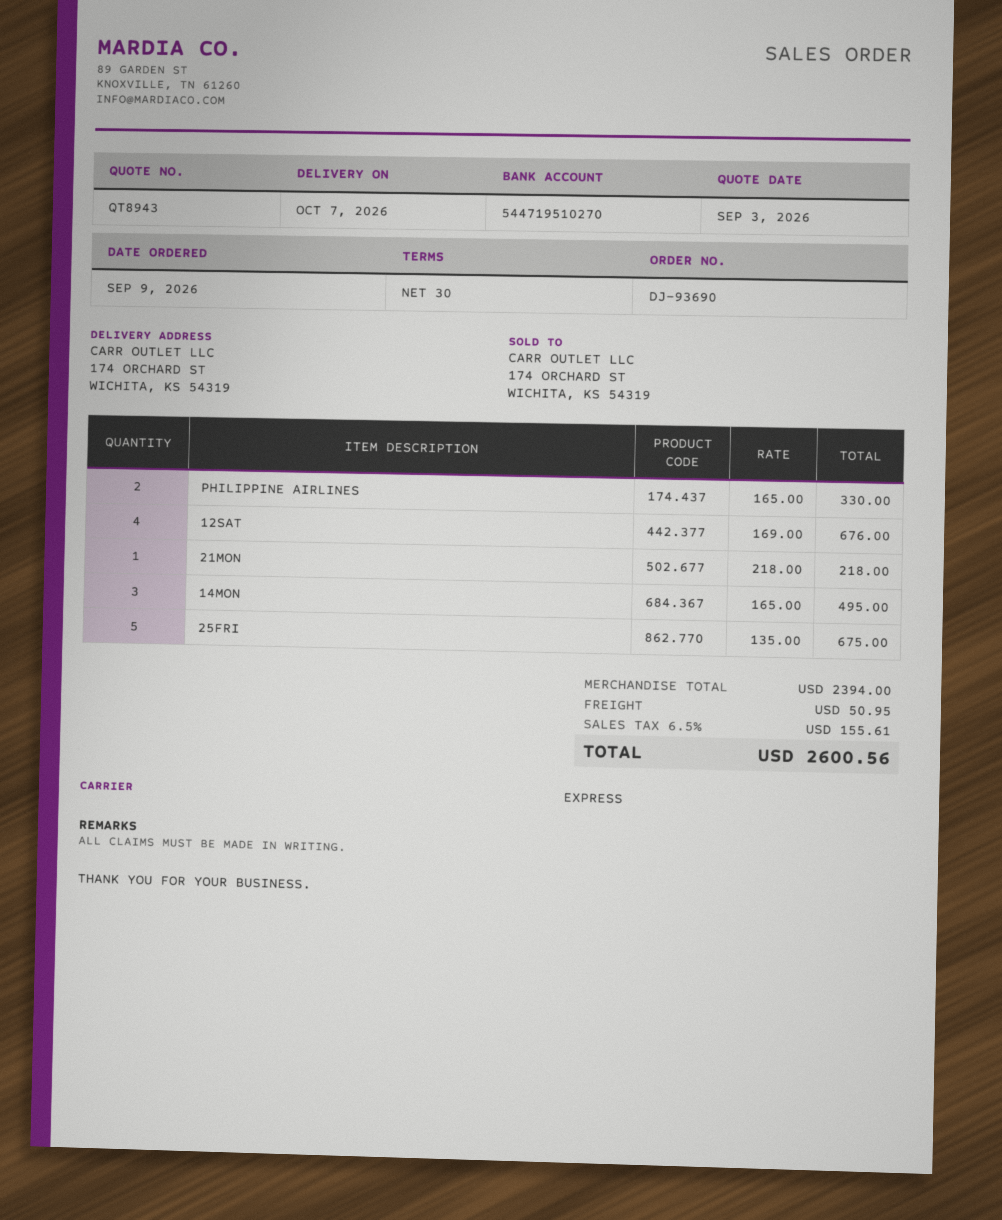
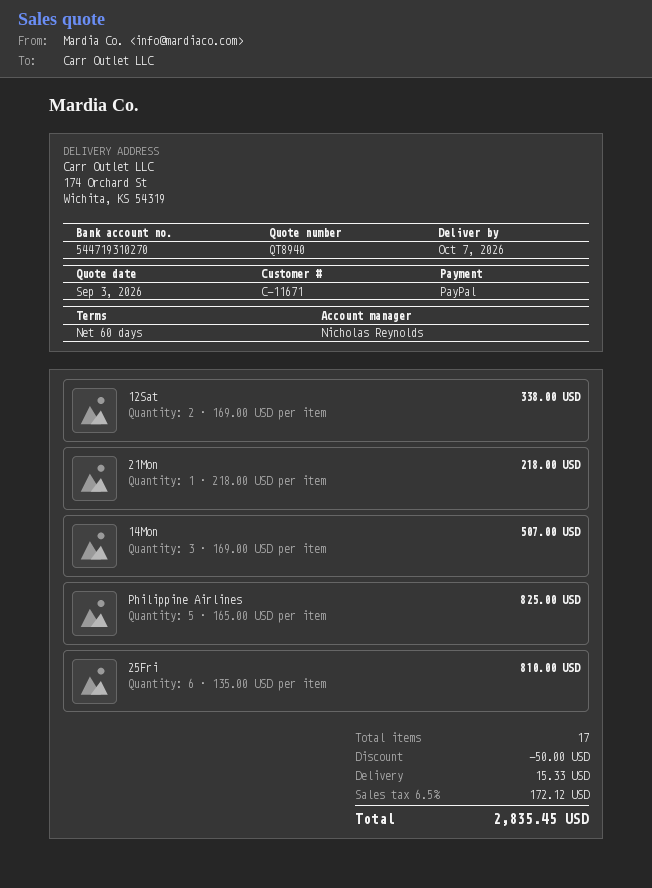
quote number: QT8943 -> QT8940
payment terms: 30 days -> 60 days
bank account: 544719510270 -> 544719310270
PHILIPPINE AIRLINES: 2 x 165.00 = 330.00 -> 5 x 165.00 = 825.00
12SAT: 4 x 169.00 = 676.00 -> 2 x 169.00 = 338.00
14MON: 3 x 165.00 = 495.00 -> 3 x 169.00 = 507.00
25FRI: 5 x 135.00 = 675.00 -> 6 x 135.00 = 810.00
discount: none -> 50.00
shipping: 50.95 -> 15.33
tax: 6.5% = 155.61 -> 6.5% = 172.12
total: 2600.56 -> 2835.45

